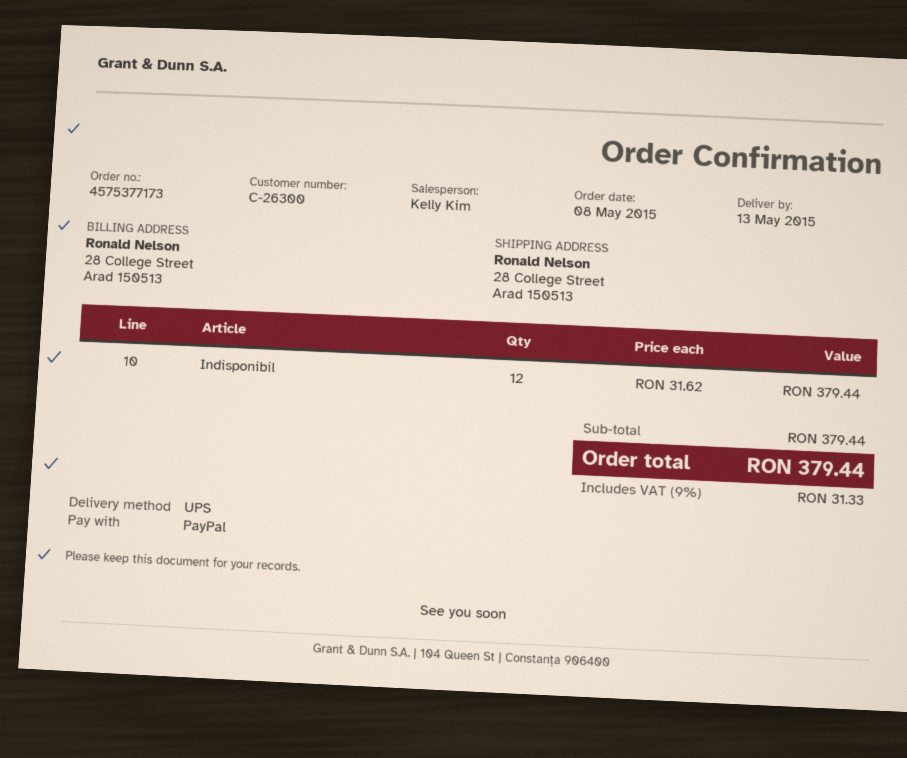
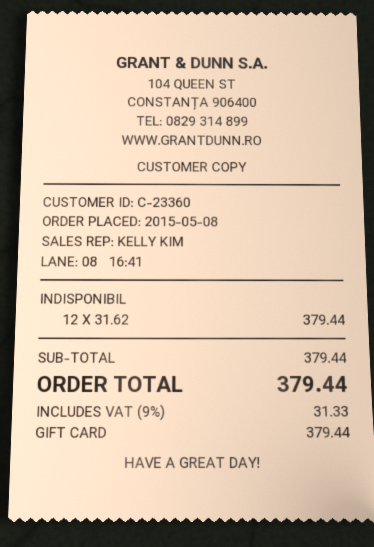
customer number: C-26300 -> C-23360
payment method: PayPal -> gift card

